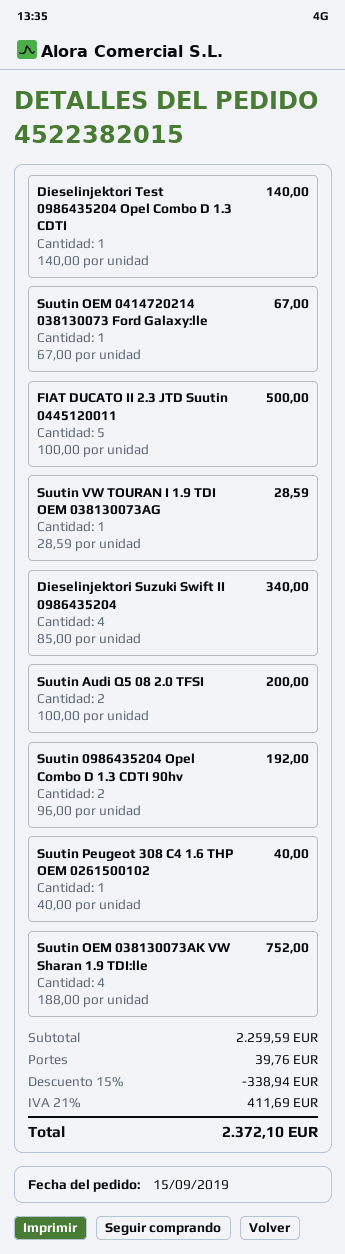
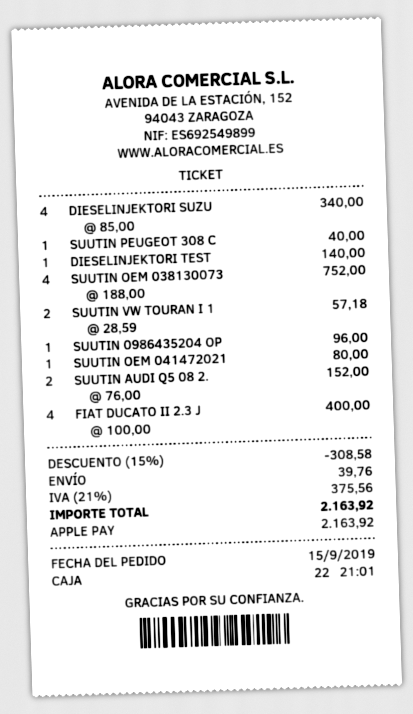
Suutin OEM 0414720214 038130073 Ford Galaxy:lle: 1 x 67.00 = 67.00 -> 1 x 80.00 = 80.00
FIAT DUCATO II 2.3 JTD Suutin 0445120011: 5 x 100.00 = 500.00 -> 4 x 100.00 = 400.00
Suutin VW TOURAN I 1.9 TDI OEM 038130073AG: 1 x 28.59 = 28.59 -> 2 x 28.59 = 57.18
Suutin Audi Q5 08 2.0 TFSI: 2 x 100.00 = 200.00 -> 2 x 76.00 = 152.00
Suutin 0986435204 Opel Combo D 1.3 CDTI 90hv: 2 x 96.00 = 192.00 -> 1 x 96.00 = 96.00
discount: 15% = 338.94 -> 15% = 308.58
tax: 21% = 411.69 -> 21% = 375.56
total: 2372.10 -> 2163.92

